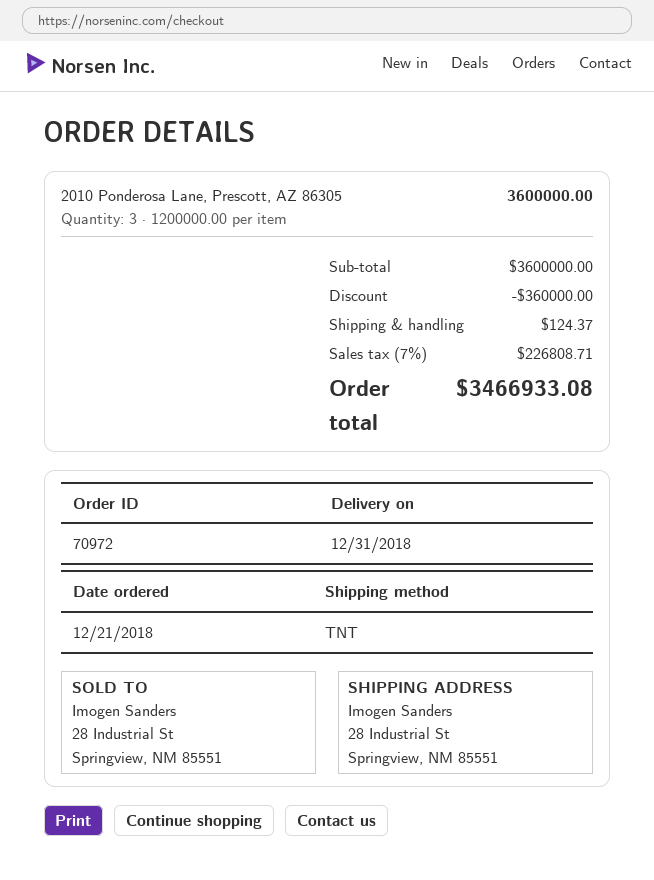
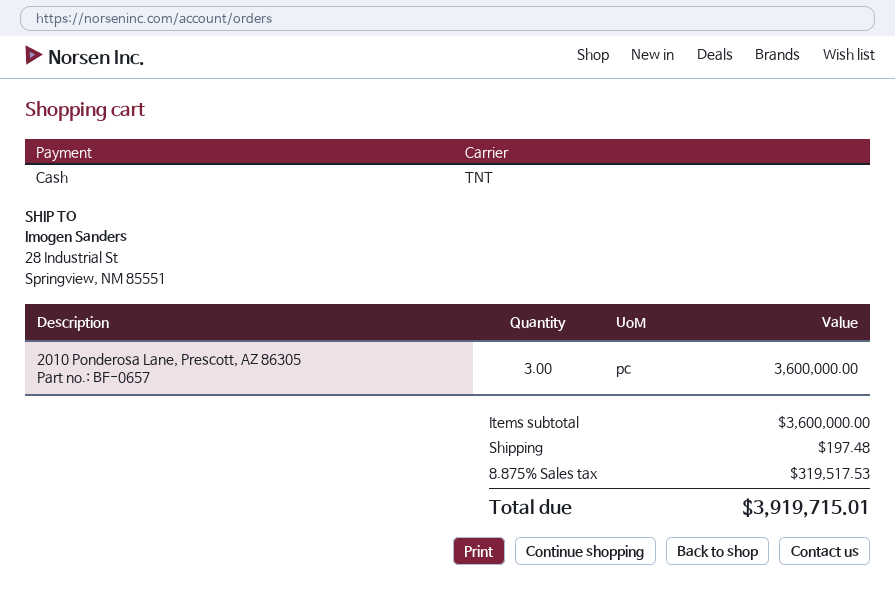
discount: 360000.00 -> none
shipping: 124.37 -> 197.48
tax: 7% = 226808.71 -> 8.875% = 319517.53
total: 3466933.08 -> 3919715.01

